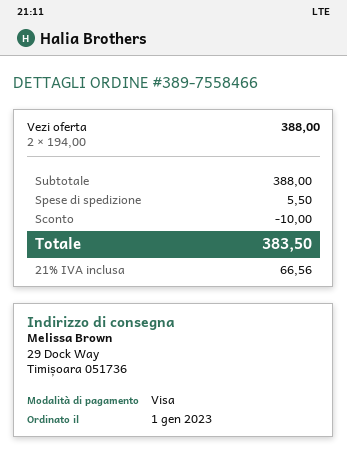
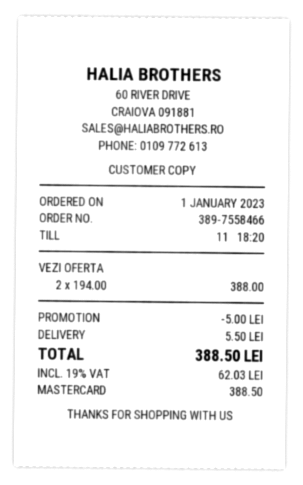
payment method: Visa -> Mastercard
discount: 10.00 -> 5.00
tax: 21% = 66.56 -> 19% = 62.03
total: 383.50 -> 388.50

